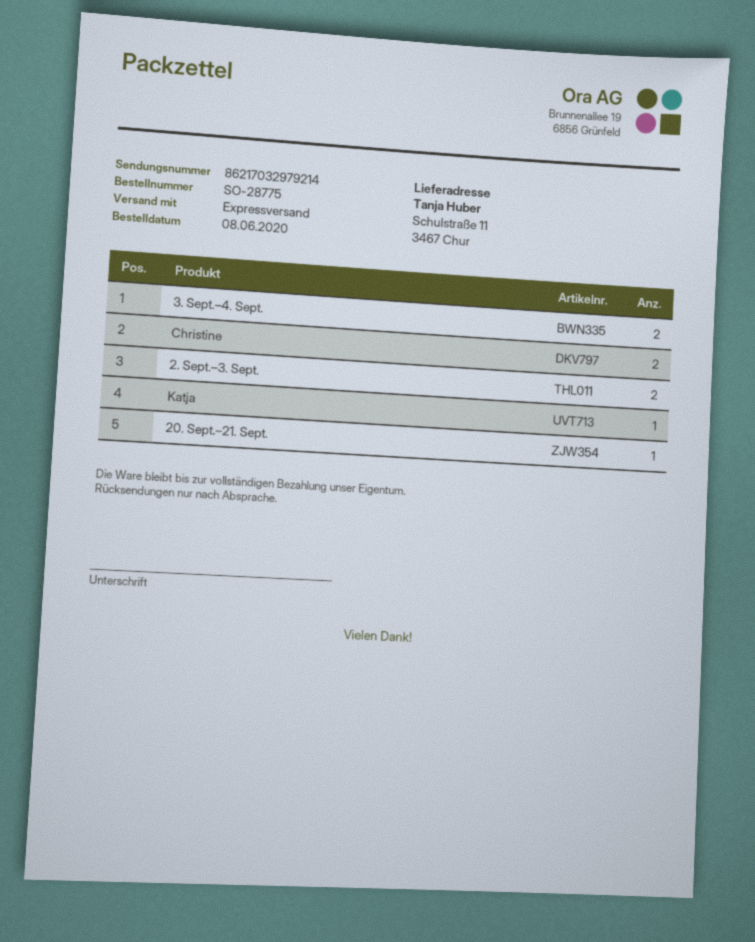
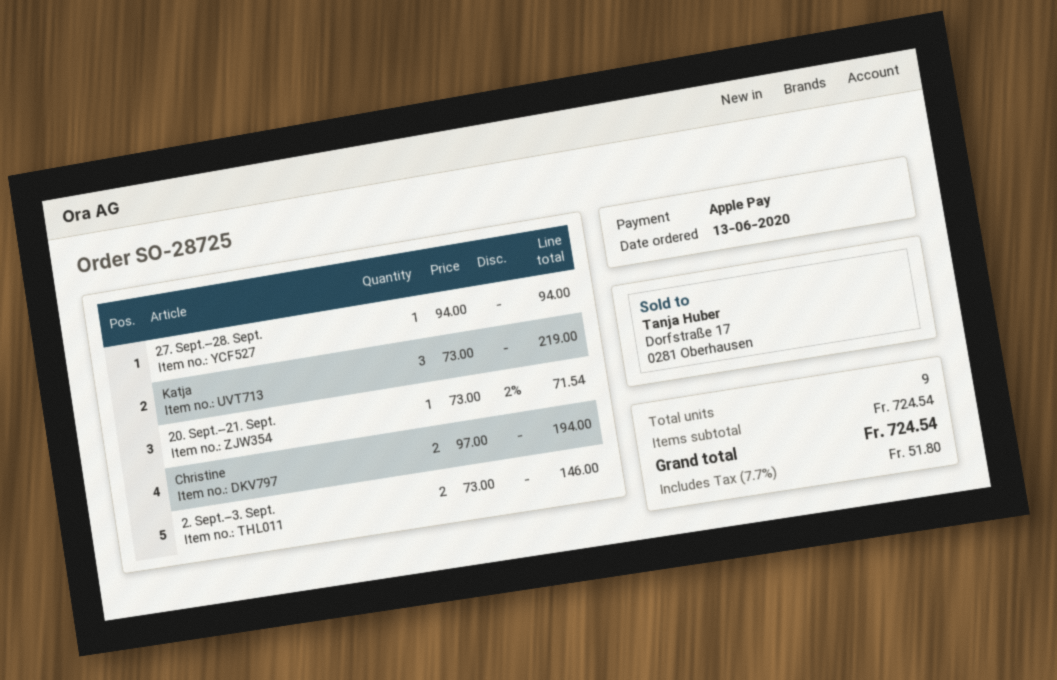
order number: SO-28775 -> SO-28725
order date: 2020-06-08 -> 2020-06-13
3. Sept.–4. Sept.: 2 -> none
Katja: 1 -> 3
27. Sept.–28. Sept.: none -> 1

